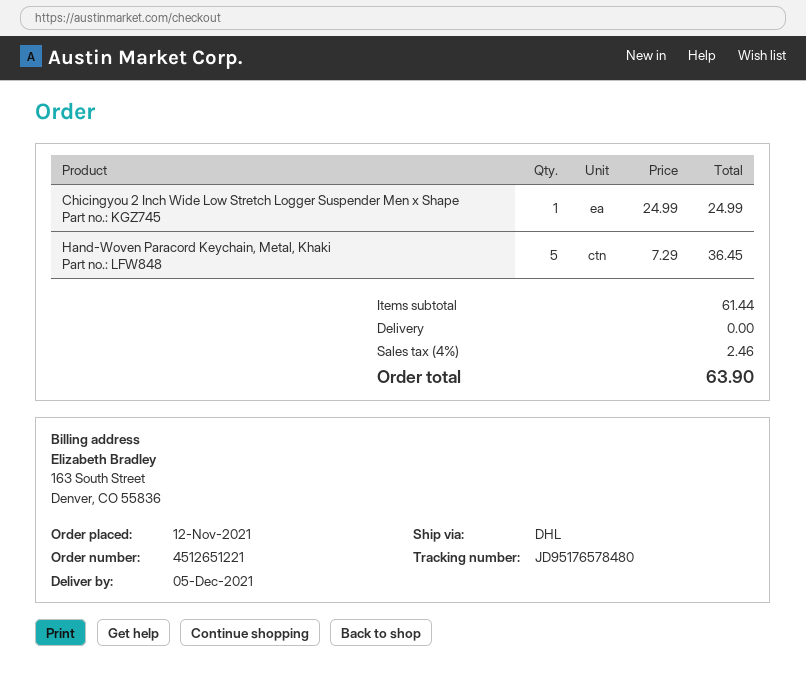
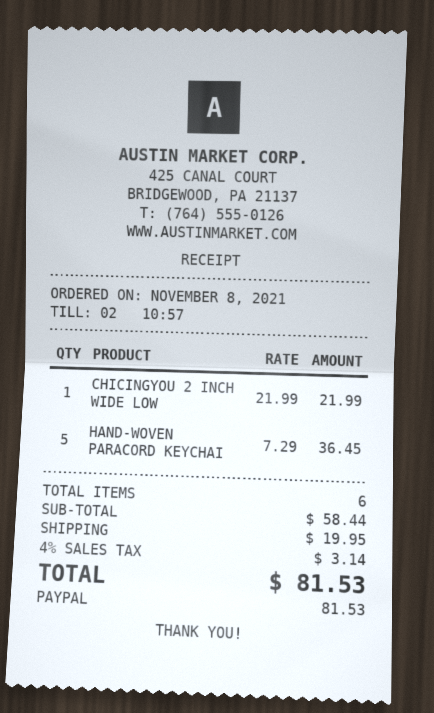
order date: 2021-11-12 -> 2021-11-08
Chicingyou 2 Inch Wide Low Stretch Logger Suspender Men x Shape: 1 x 24.99 = 24.99 -> 1 x 21.99 = 21.99
subtotal: 61.44 -> 58.44
shipping: 0.00 -> 19.95
tax: 4% = 2.46 -> 4% = 3.14
total: 63.90 -> 81.53

